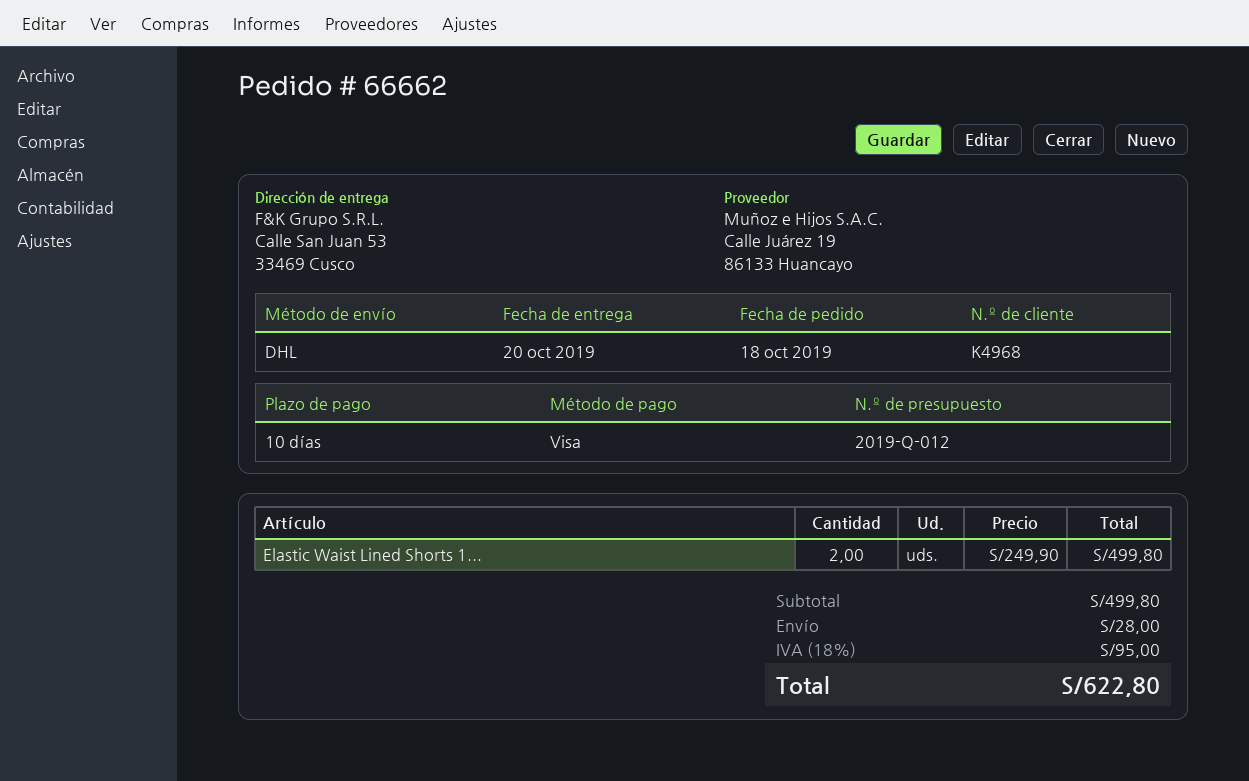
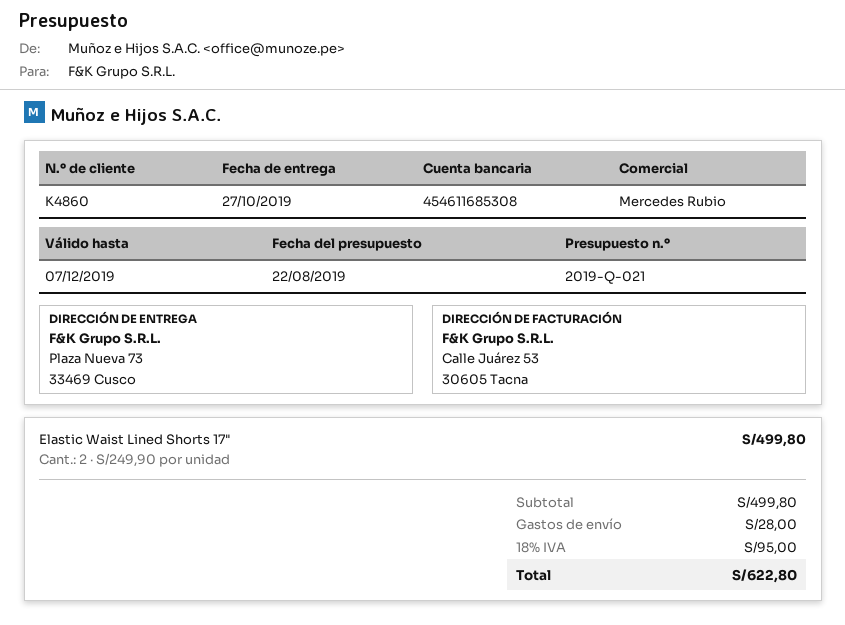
quote number: 2019-Q-012 -> 2019-Q-021
delivery date: 2019-10-20 -> 2019-10-27
customer number: K4968 -> K4860
ship to: Calle San Juan 53, 33469 Cusco -> Plaza Nueva 73, 33469 Cusco

